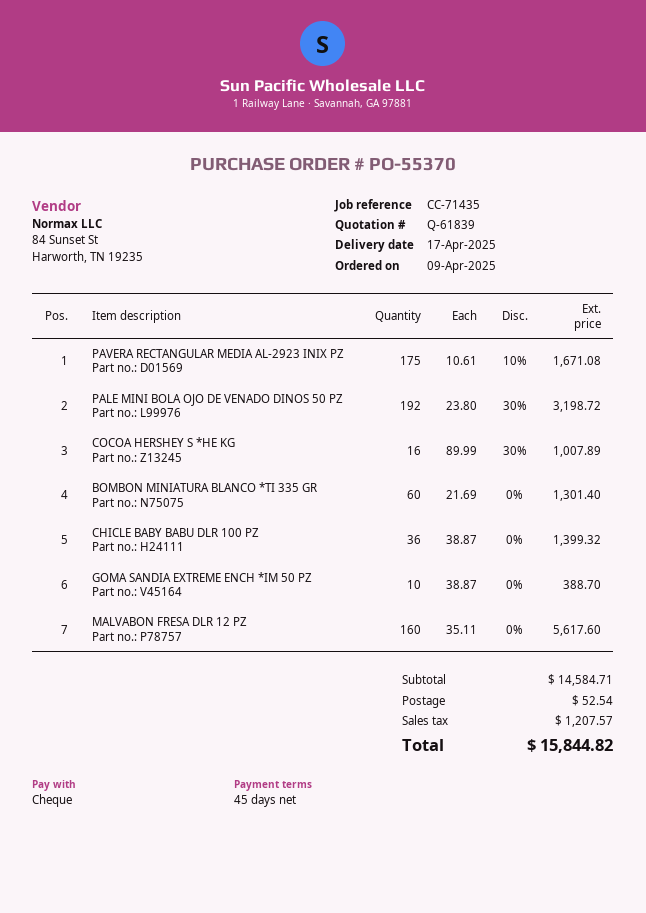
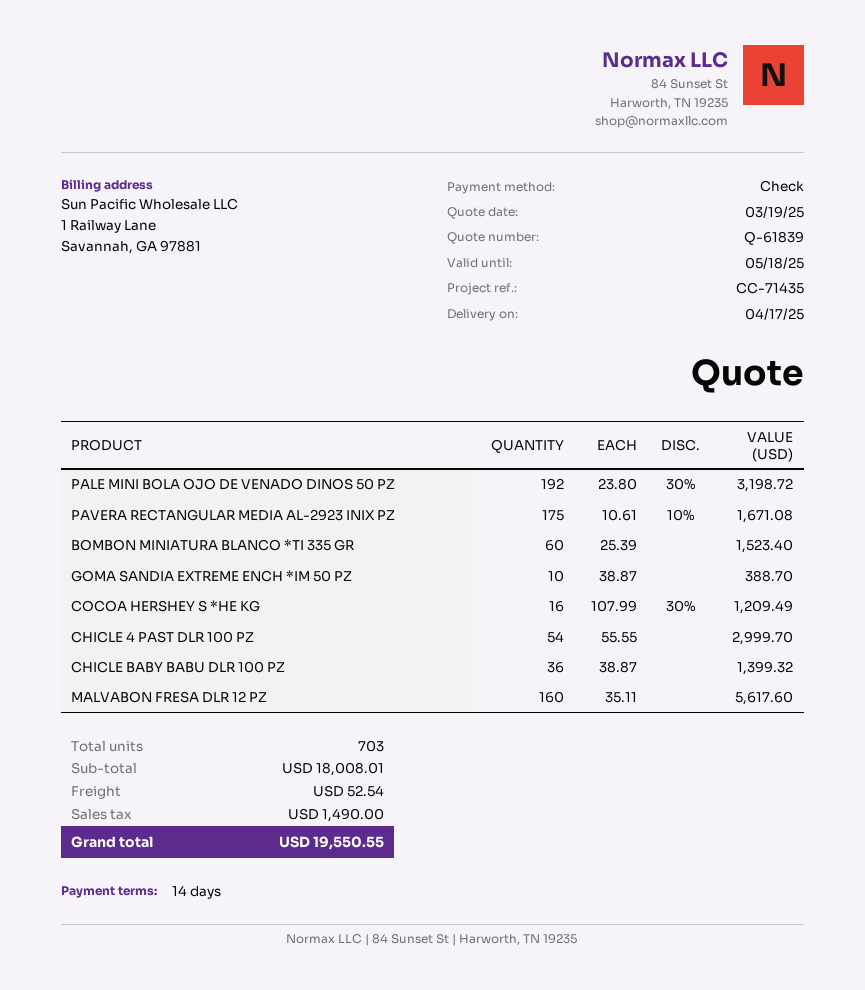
payment terms: 45 days -> 14 days
COCOA HERSHEY S *HE KG: 16 x 89.99 - 30% = 1007.89 -> 16 x 107.99 - 30% = 1209.49
BOMBON MINIATURA BLANCO *TI 335 GR: 60 x 21.69 = 1301.40 -> 60 x 25.39 = 1523.40
CHICLE 4 PAST DLR 100 PZ: none -> 54 x 55.55 = 2999.70
subtotal: 14584.71 -> 18008.01
tax: 1207.57 -> 1490.00
total: 15844.82 -> 19550.55

